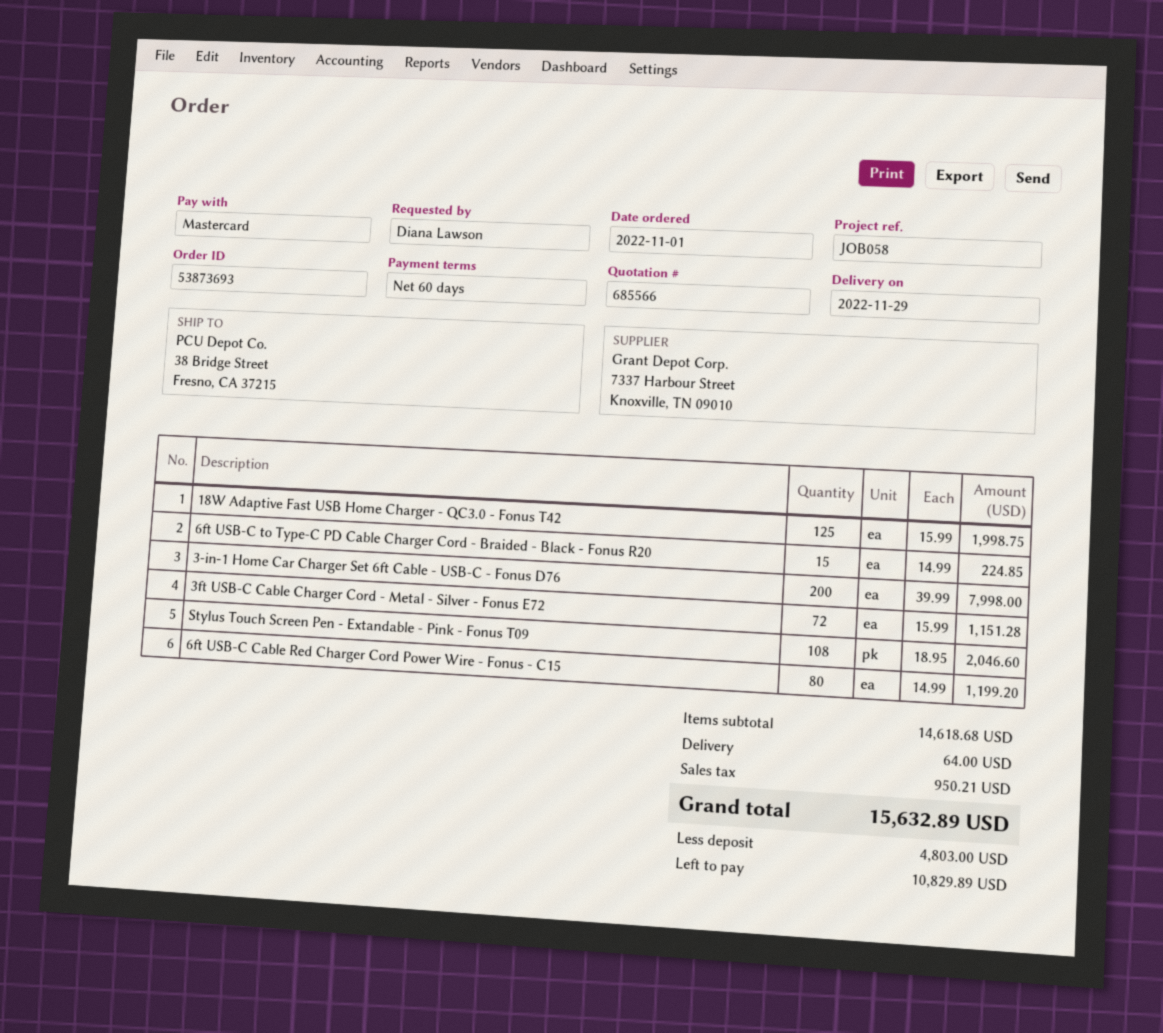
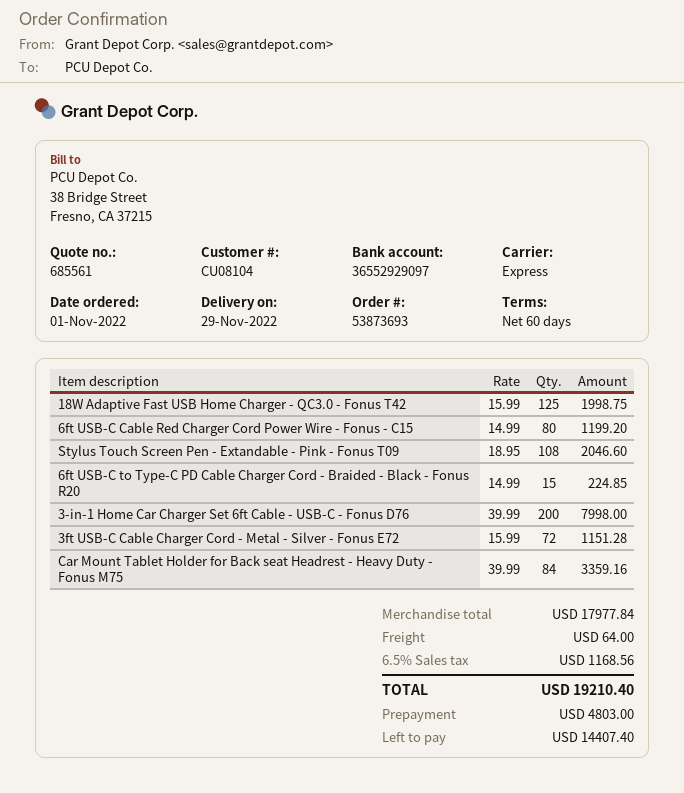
quote number: 685566 -> 685561
Car Mount Tablet Holder for Back seat Headrest - Heavy Duty - Fonus M75: none -> 84 x 39.99 = 3359.16
subtotal: 14618.68 -> 17977.84
tax: 950.21 -> 1168.56
total: 15632.89 -> 19210.40
balance: 10829.89 -> 14407.40

